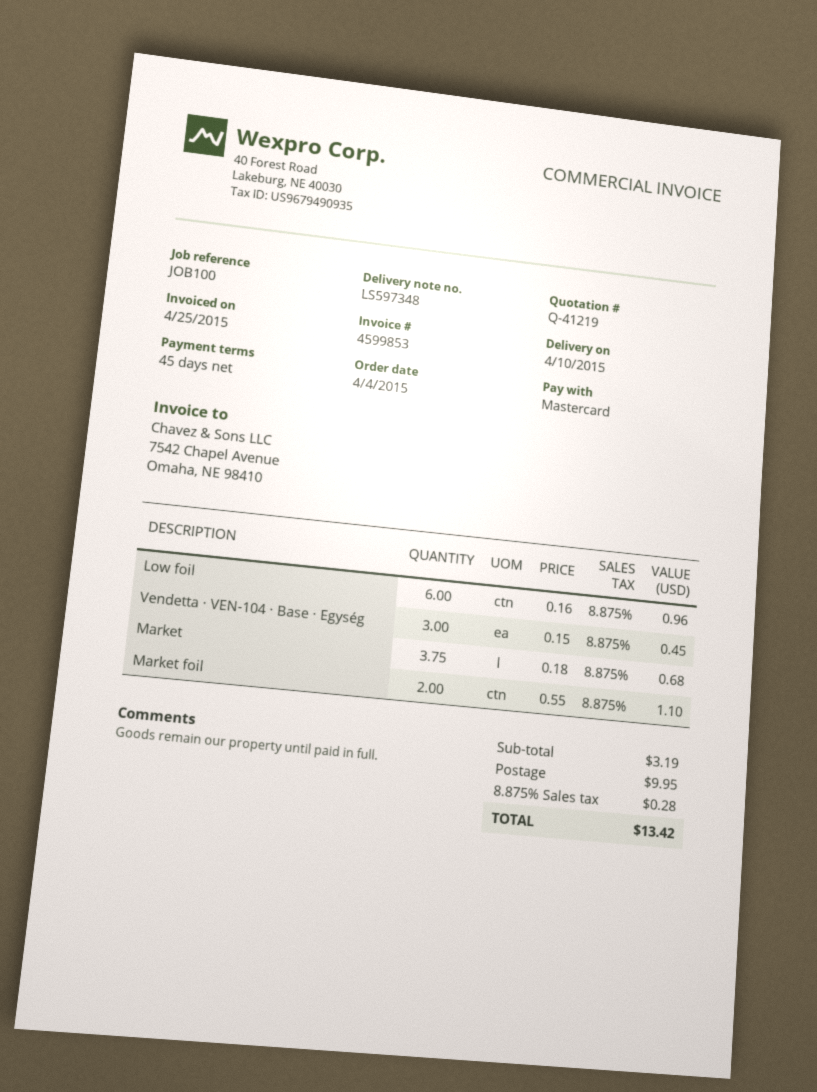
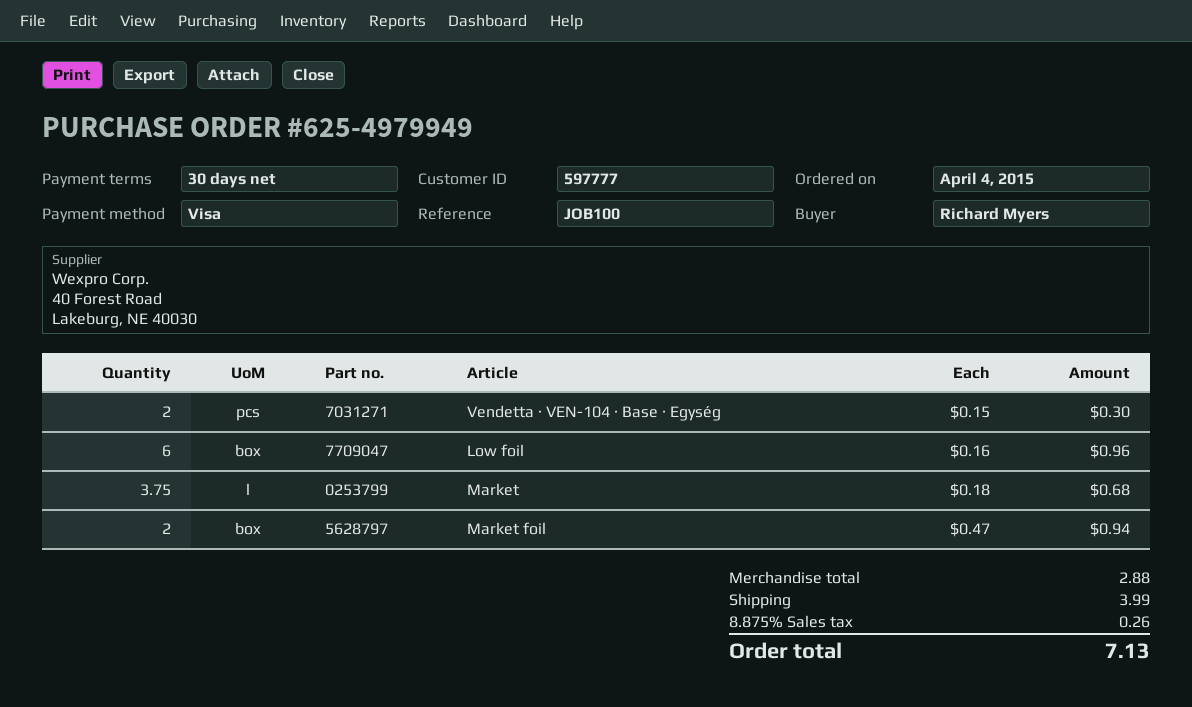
payment terms: 45 days -> 30 days
payment method: Mastercard -> Visa
Vendetta · VEN-104 · Base · Egység: 3 x 0.15 = 0.45 -> 2 x 0.15 = 0.30
Market foil: 2 x 0.55 = 1.10 -> 2 x 0.47 = 0.94
subtotal: 3.19 -> 2.88
shipping: 9.95 -> 3.99
tax: 8.875% = 0.28 -> 8.875% = 0.26
total: 13.42 -> 7.13

